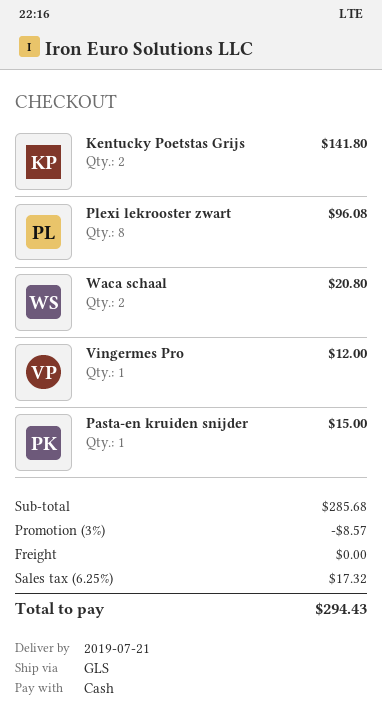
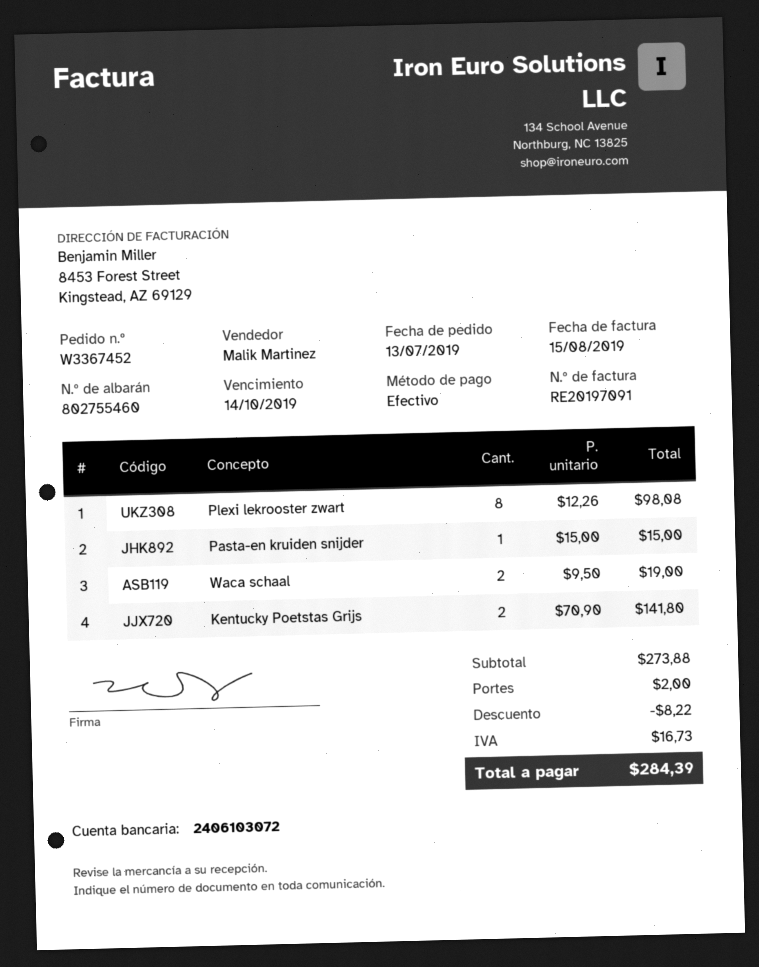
Plexi lekrooster zwart: 8 for 96.08 -> 8 for 98.08
Waca schaal: 2 for 20.80 -> 2 for 19.00
Vingermes Pro: 1 for 12.00 -> none
subtotal: 285.68 -> 273.88
discount: 8.57 -> 8.22
shipping: 0.00 -> 2.00
tax: 17.32 -> 16.73
total: 294.43 -> 284.39

